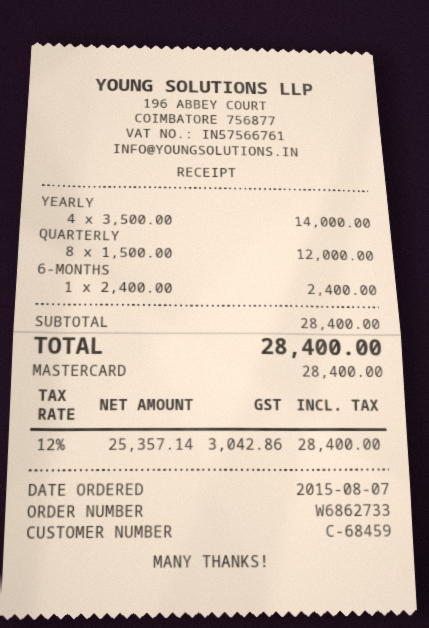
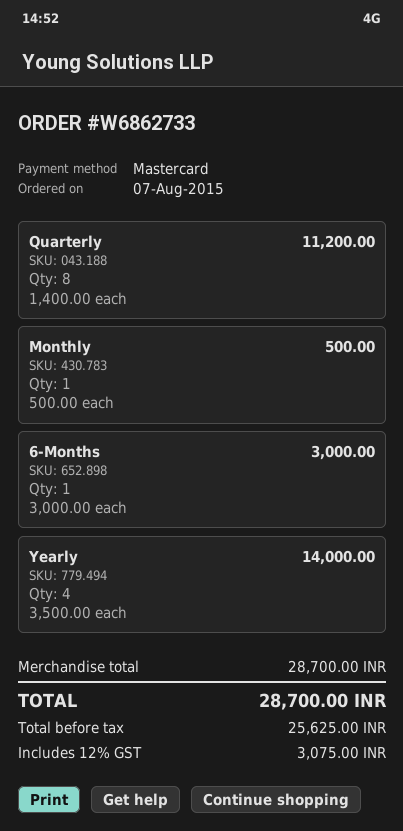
QUARTERLY: 8 x 1500.00 = 12000.00 -> 8 x 1400.00 = 11200.00
6-MONTHS: 1 x 2400.00 = 2400.00 -> 1 x 3000.00 = 3000.00
Monthly: none -> 1 x 500.00 = 500.00
subtotal: 28400.00 -> 28700.00
net: 25357.14 -> 25625.00
tax: 12% = 3042.86 -> 12% = 3075.00
total: 28400.00 -> 28700.00

